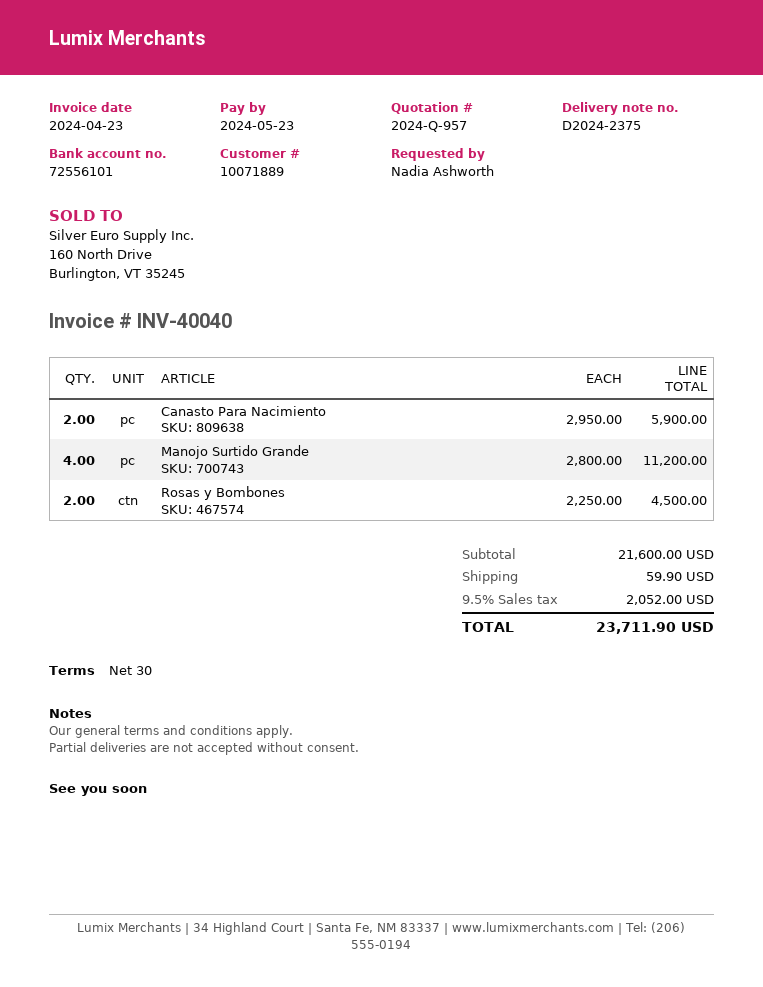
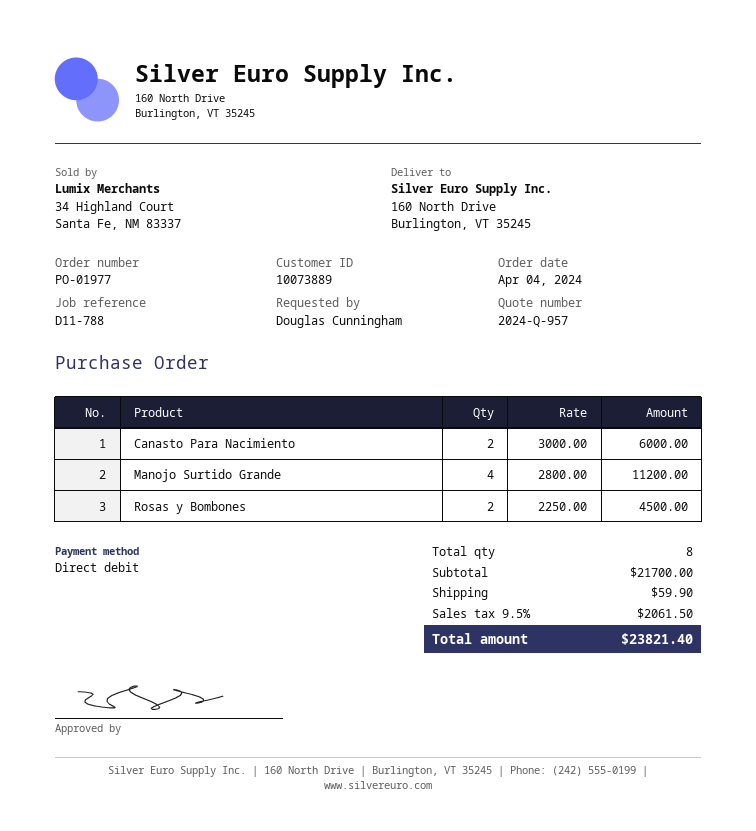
customer number: 10071889 -> 10073889
ordered by: Nadia Ashworth -> Douglas Cunningham
Canasto Para Nacimiento: 2 x 2950.00 = 5900.00 -> 2 x 3000.00 = 6000.00
subtotal: 21600.00 -> 21700.00
tax: 9.5% = 2052.00 -> 9.5% = 2061.50
total: 23711.90 -> 23821.40

